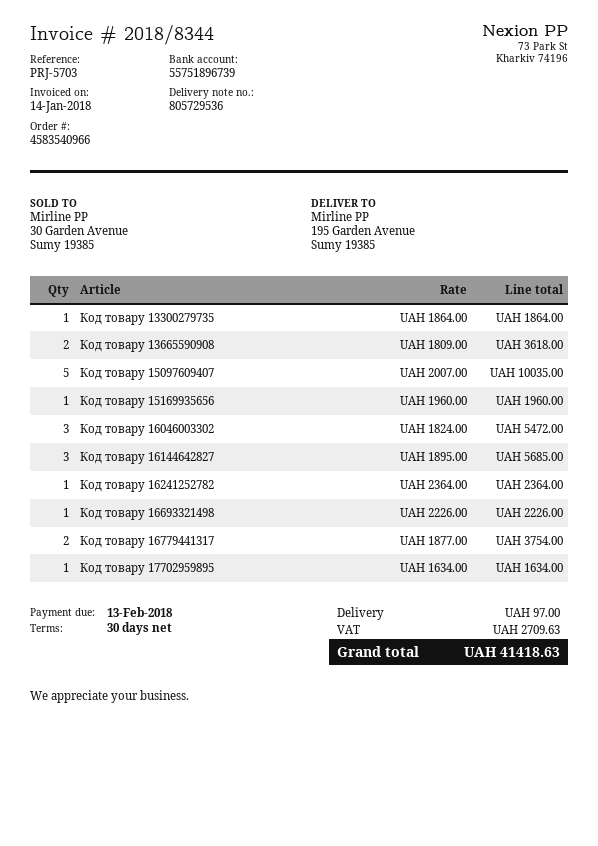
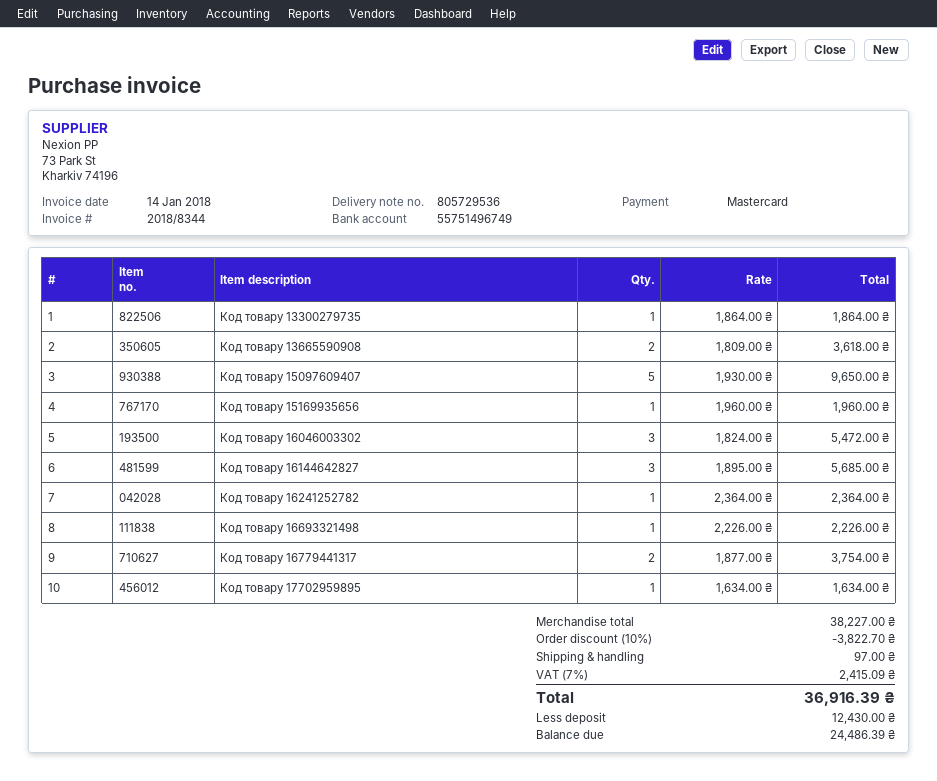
bank account: 55751896739 -> 55751496749
Код товару 15097609407: 5 x 2007.00 = 10035.00 -> 5 x 1930.00 = 9650.00
discount: none -> 10% = 3822.70
tax: 2709.63 -> 2415.09
total: 41418.63 -> 36916.39

